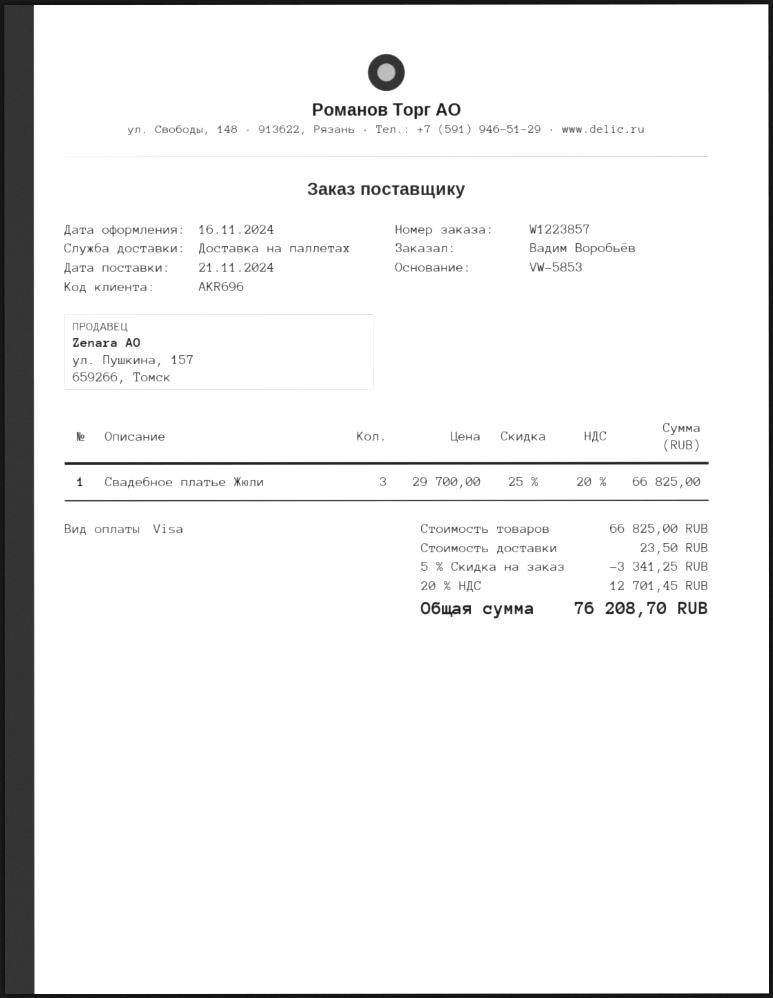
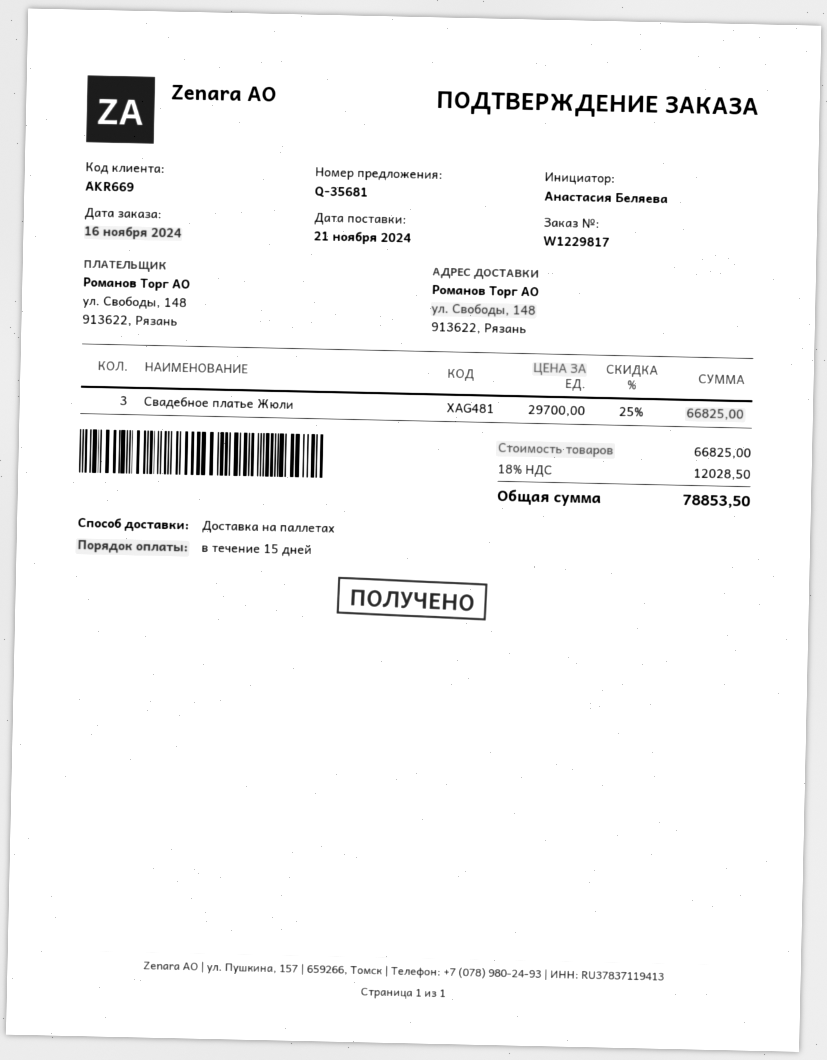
order number: W1223857 -> W1229817
customer number: AKR696 -> AKR669
ordered by: Вадим Воробьёв -> Анастасия Беляева
discount: 5% = 3341.25 -> none
shipping: 23.50 -> none
tax: 20% = 12701.45 -> 18% = 12028.50
total: 76208.70 -> 78853.50

